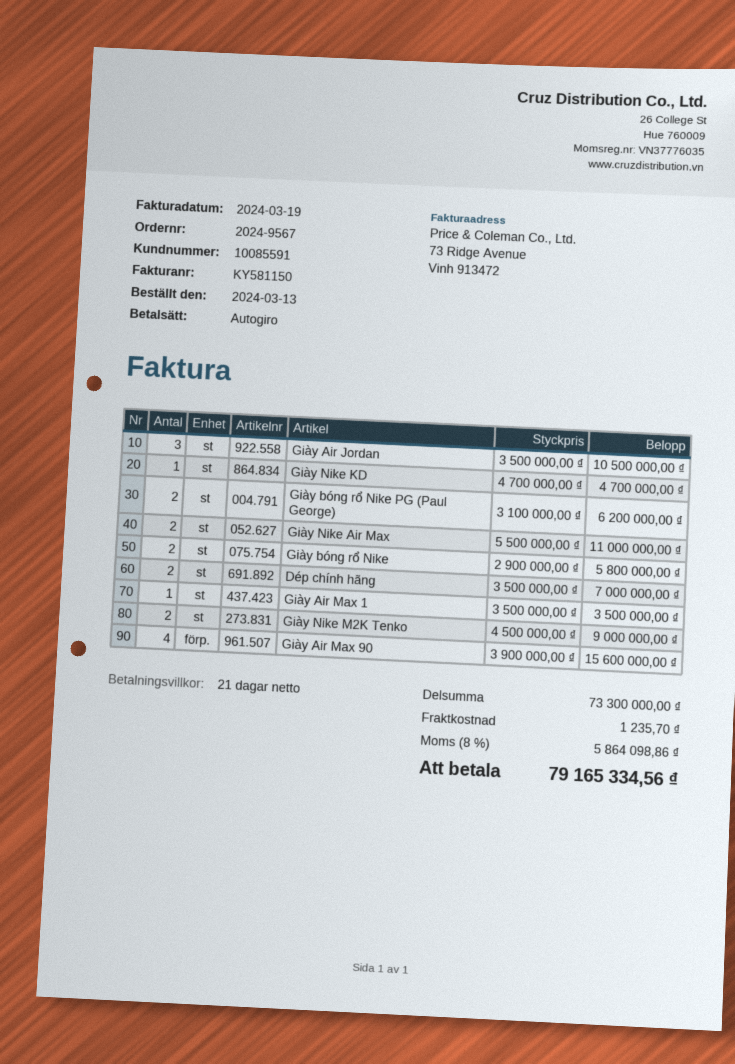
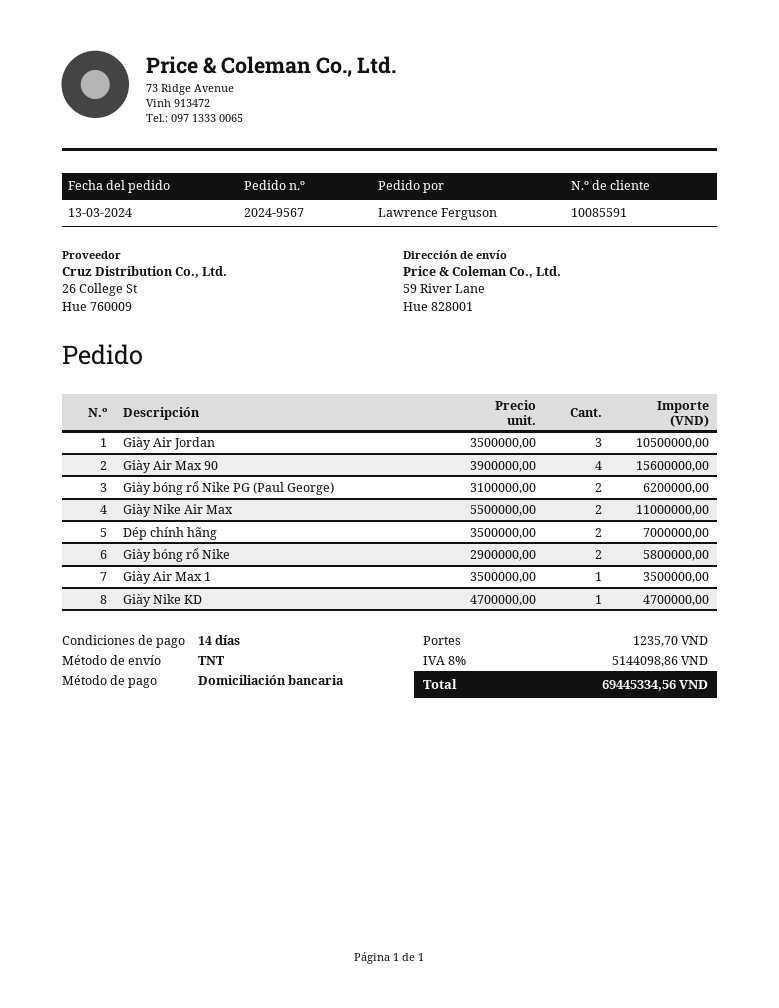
payment terms: 21 days -> 14 days
Giày Nike M2K Tenko: 2 x 4500000.00 = 9000000.00 -> none
tax: 8% = 5864098.86 -> 8% = 5144098.86
total: 79165334.56 -> 69445334.56

